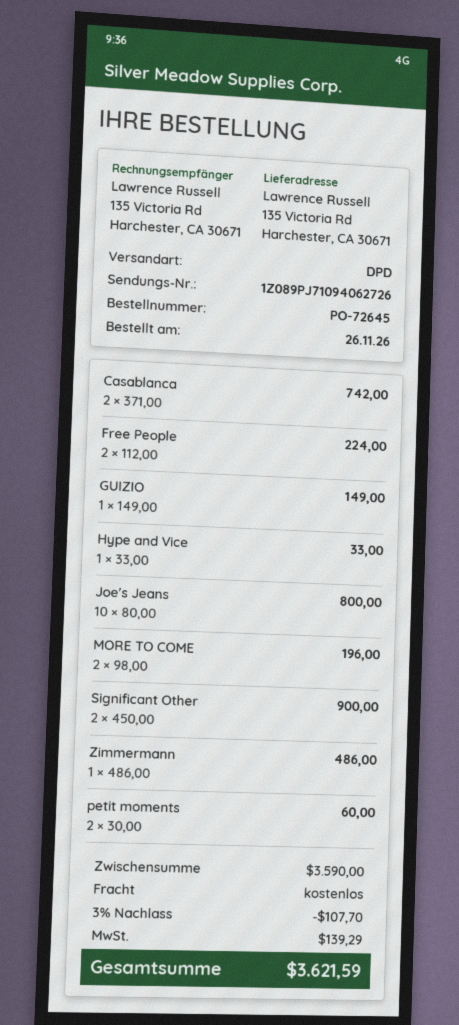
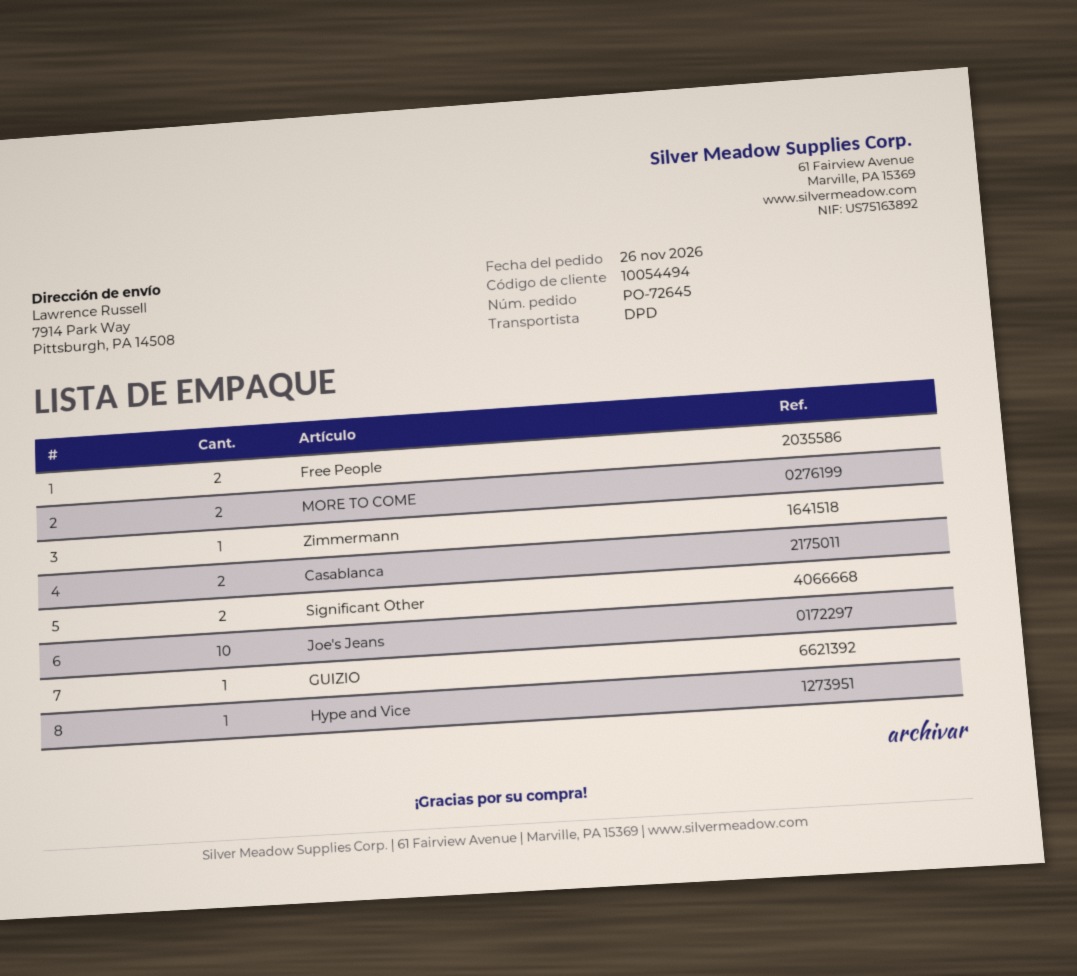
ship to: 135 Victoria Rd, Harchester, CA 30671 -> 7914 Park Way, Pittsburgh, PA 14508
petit moments: 2 -> none

